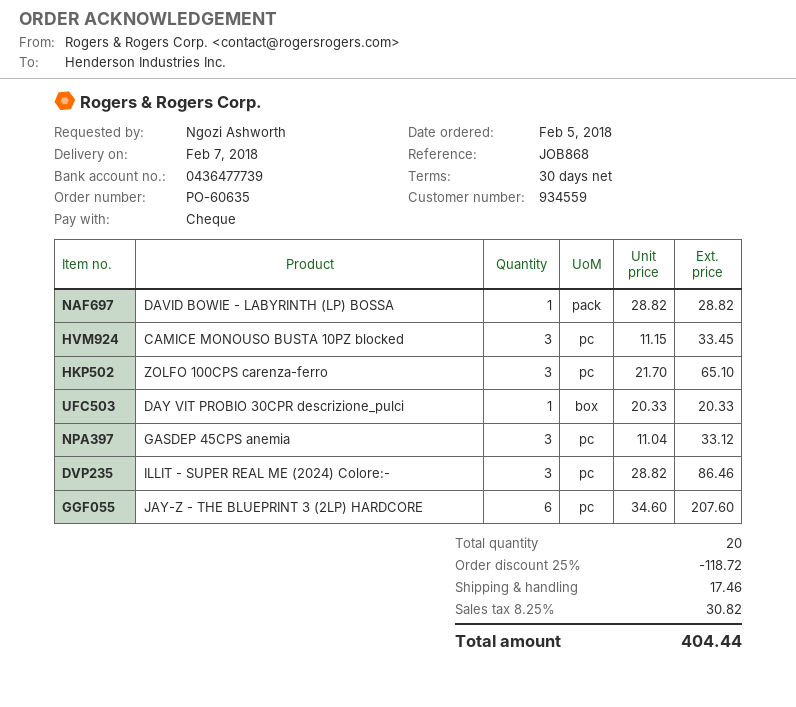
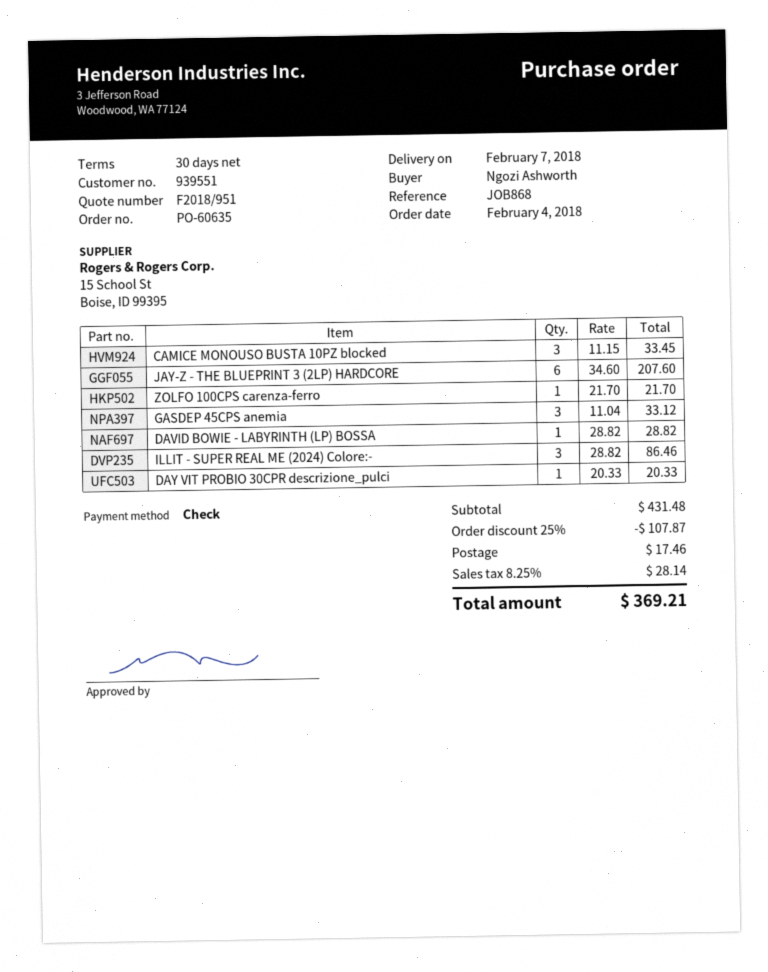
order date: 2018-02-05 -> 2018-02-04
customer number: 934559 -> 939551
ZOLFO 100CPS carenza-ferro: 3 x 21.70 = 65.10 -> 1 x 21.70 = 21.70
discount: 25% = 118.72 -> 25% = 107.87
tax: 8.25% = 30.82 -> 8.25% = 28.14
total: 404.44 -> 369.21

